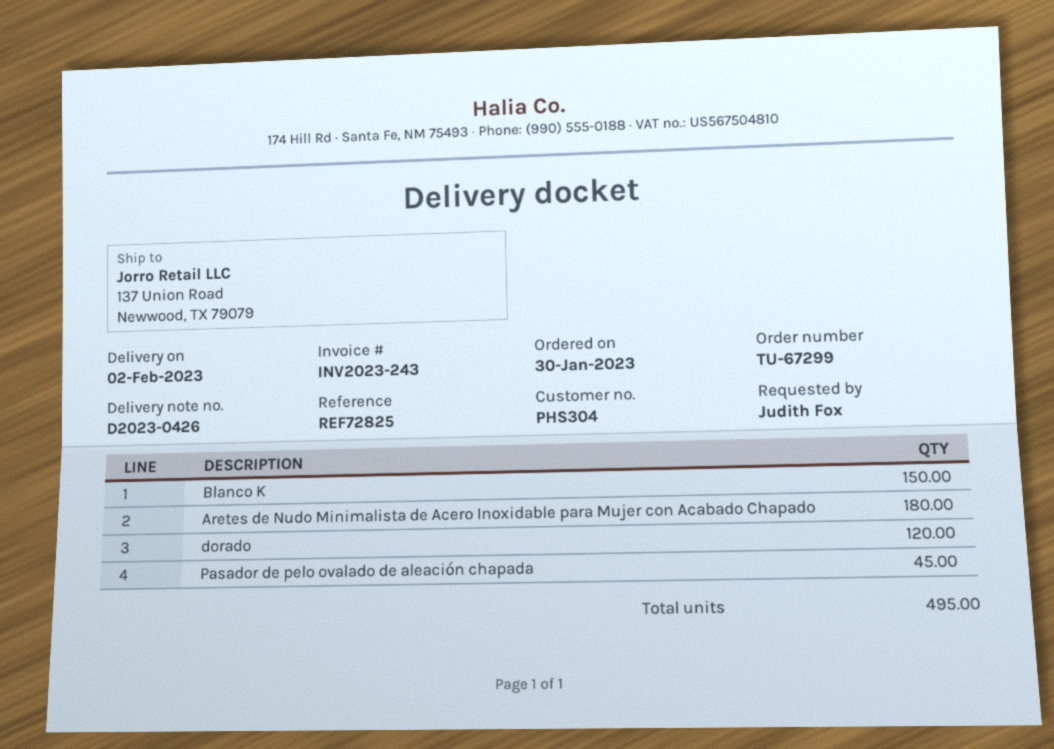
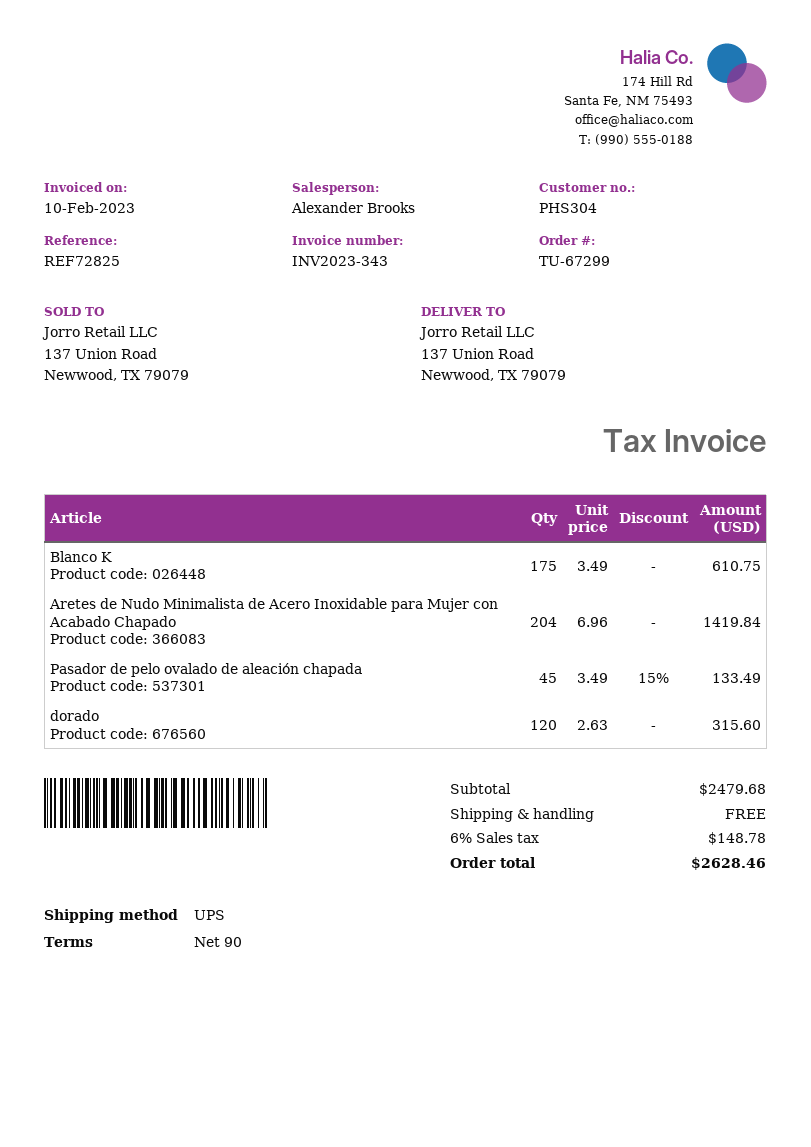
invoice number: INV2023-243 -> INV2023-343
Blanco K: 150 -> 175
Aretes de Nudo Minimalista de Acero Inoxidable para Mujer con Acabado Chapado: 180 -> 204

